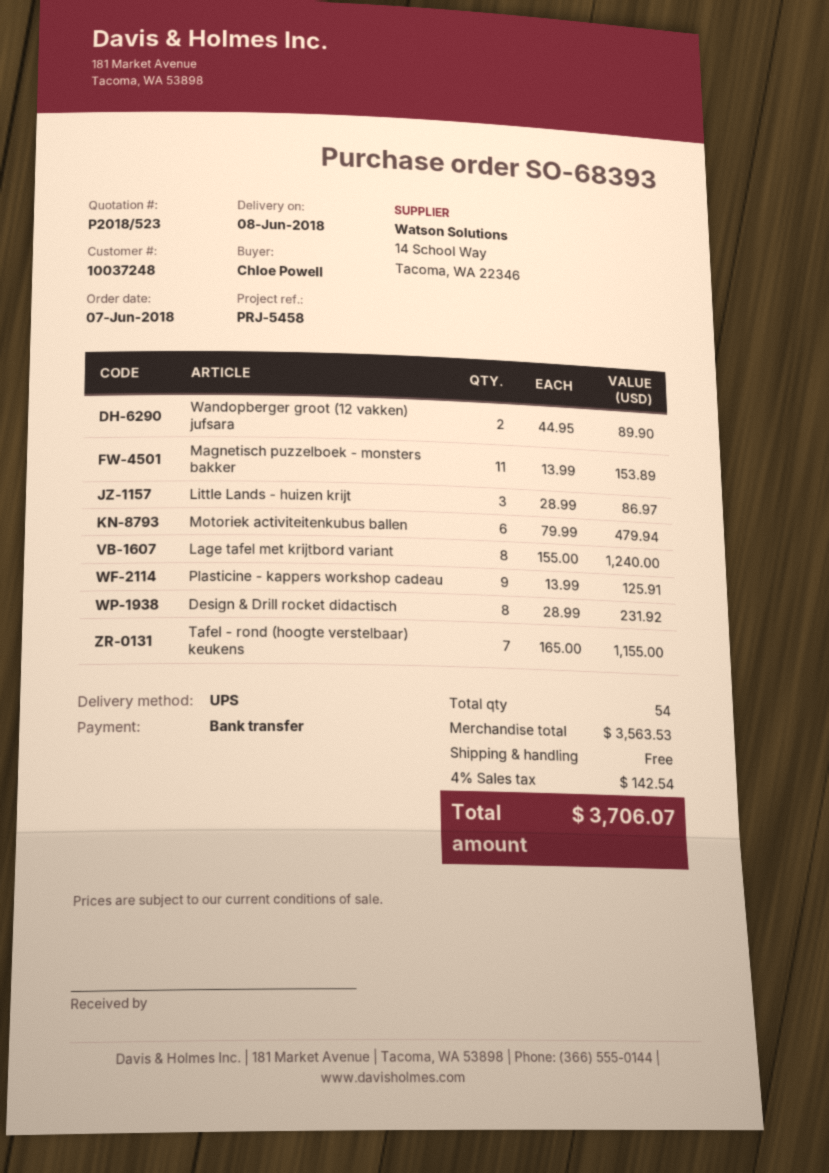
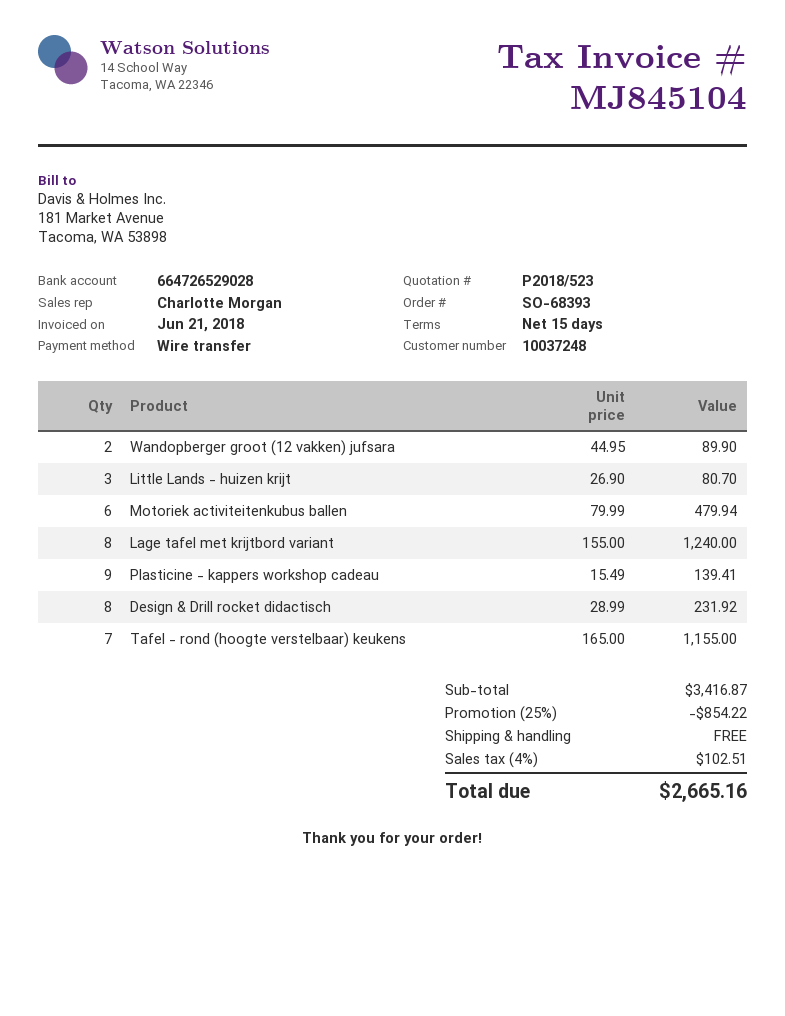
Magnetisch puzzelboek - monsters bakker: 11 x 13.99 = 153.89 -> none
Little Lands - huizen krijt: 3 x 28.99 = 86.97 -> 3 x 26.90 = 80.70
Plasticine - kappers workshop cadeau: 9 x 13.99 = 125.91 -> 9 x 15.49 = 139.41
subtotal: 3563.53 -> 3416.87
discount: none -> 25% = 854.22
tax: 4% = 142.54 -> 4% = 102.51
total: 3706.07 -> 2665.16

